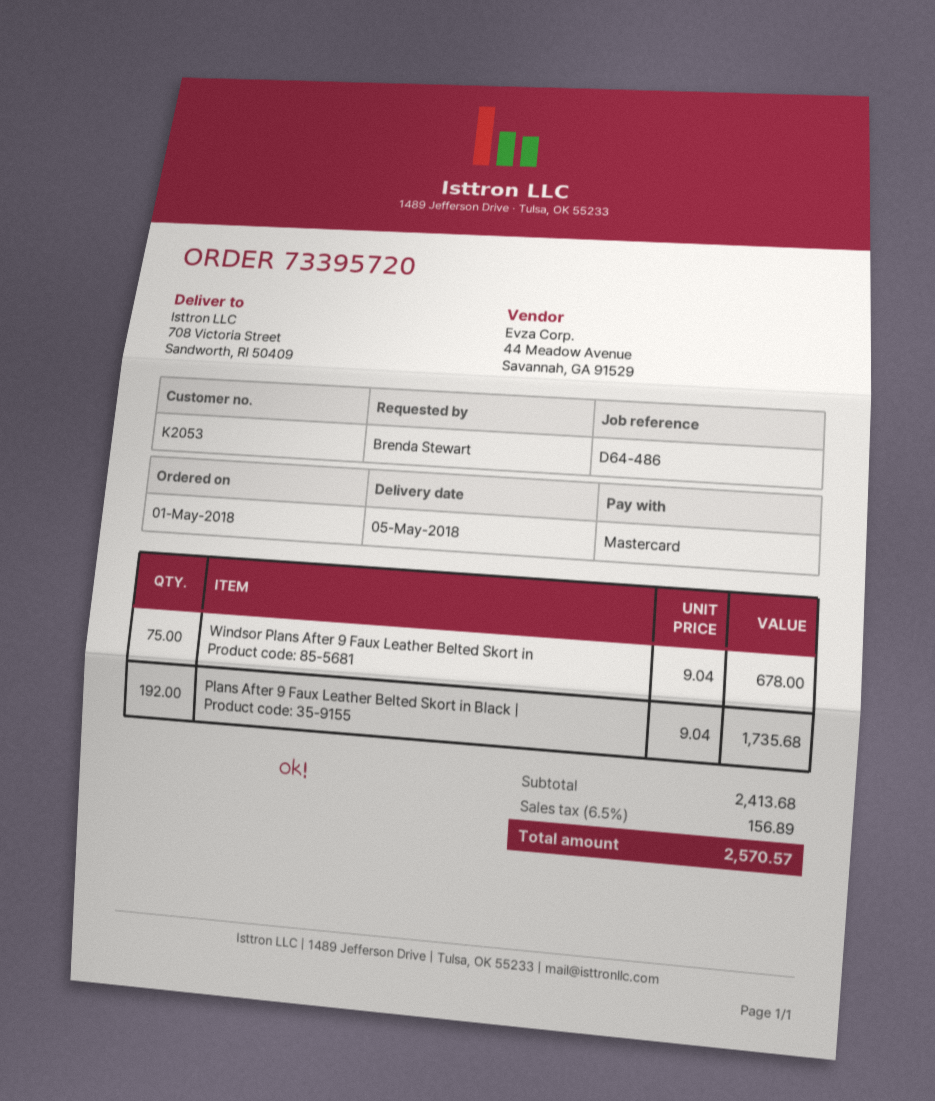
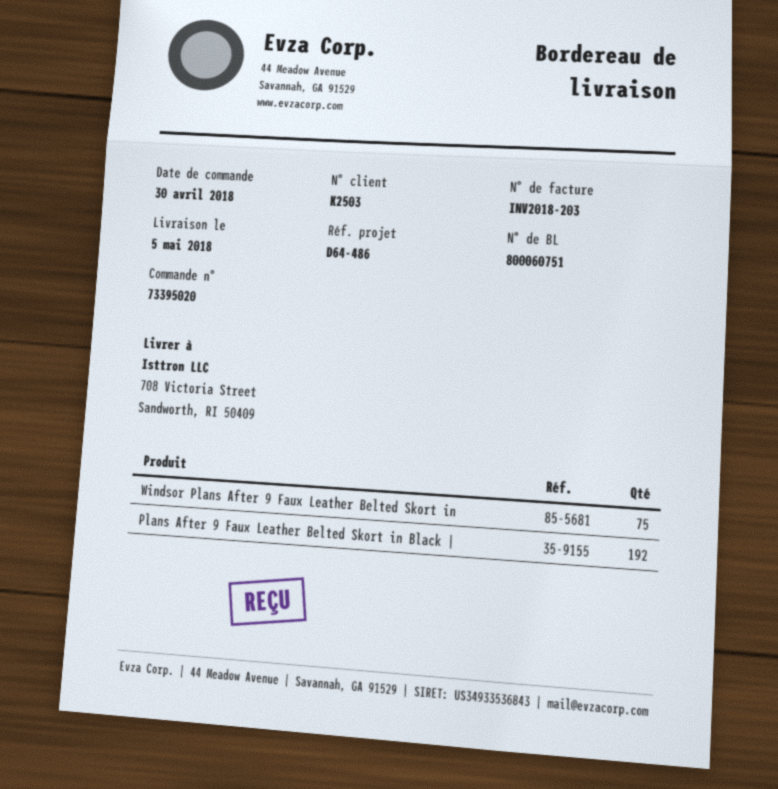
order number: 73395720 -> 73395020
order date: 2018-05-01 -> 2018-04-30
customer number: K2053 -> K2503

